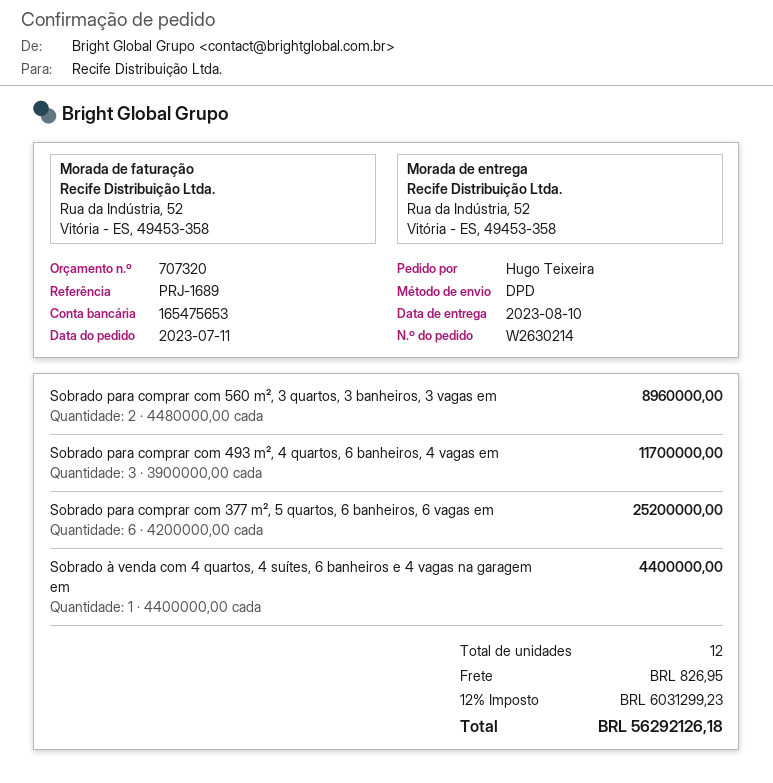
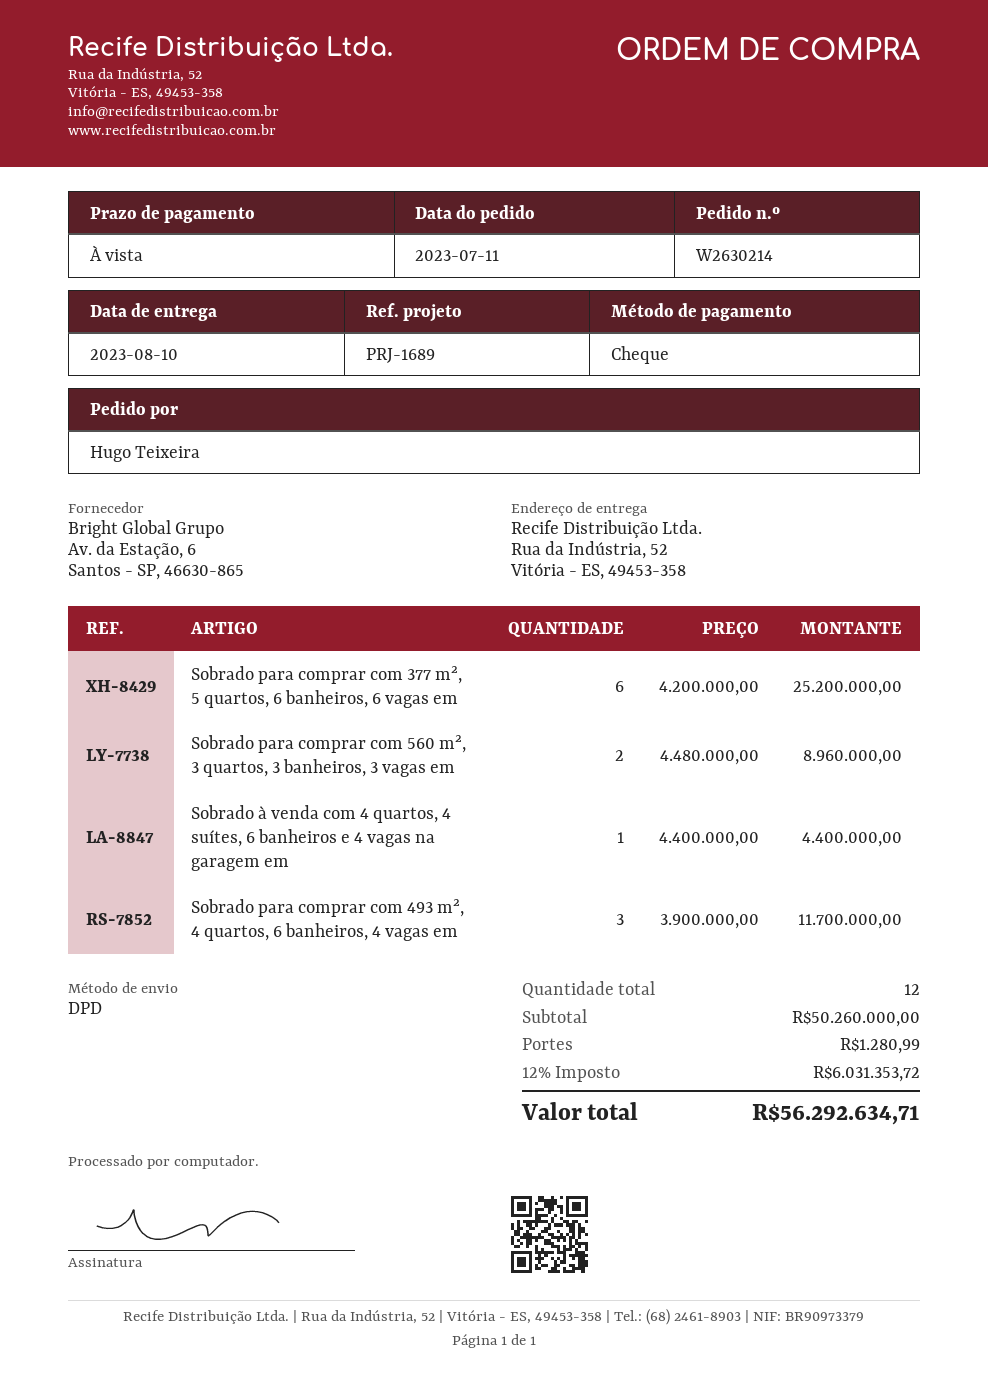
shipping: 826.95 -> 1280.99
tax: 12% = 6031299.23 -> 12% = 6031353.72
total: 56292126.18 -> 56292634.71

